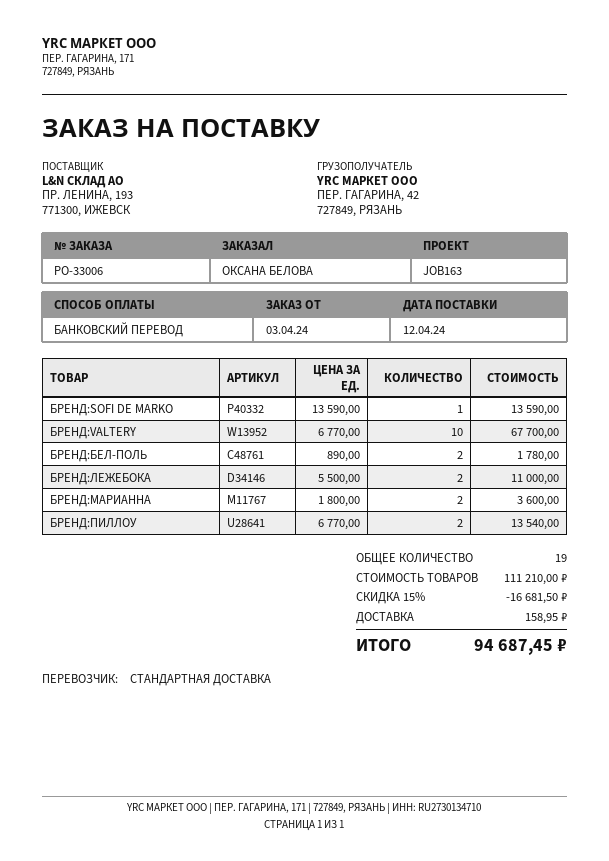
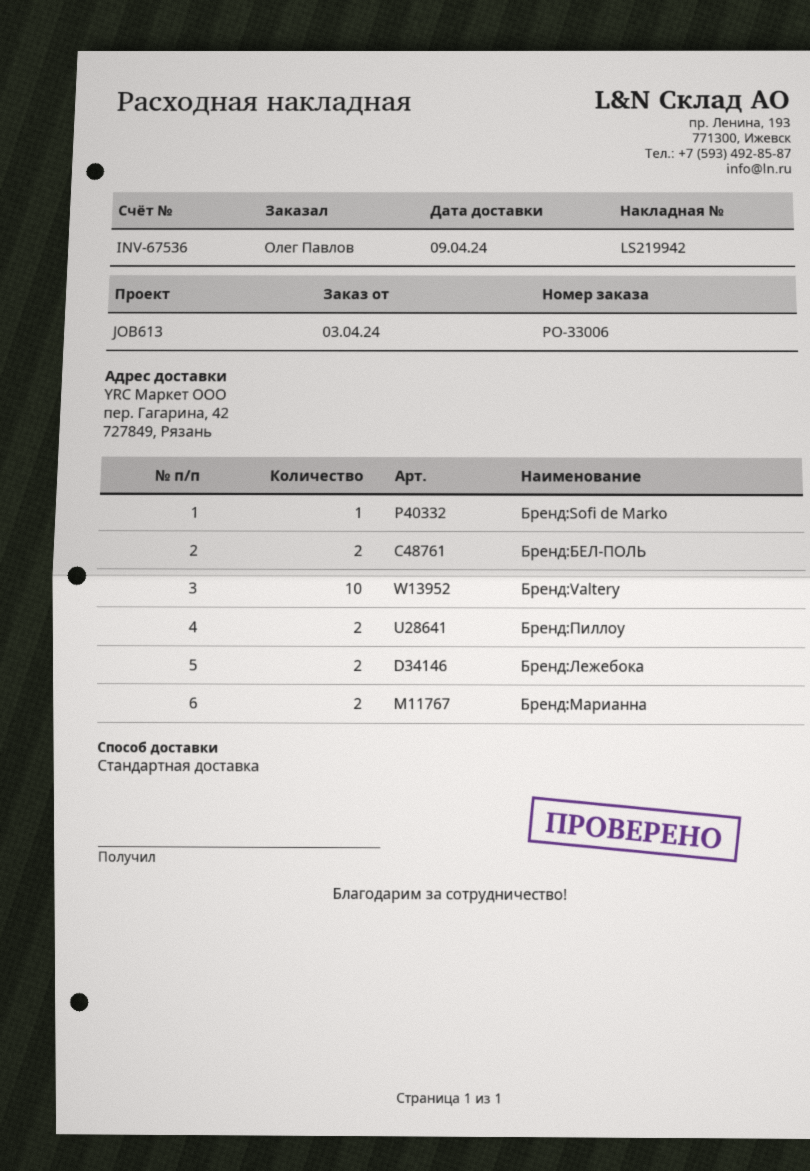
delivery date: 2024-04-12 -> 2024-04-09
reference: JOB163 -> JOB613
ordered by: ОКСАНА БЕЛОВА -> Олег Павлов

